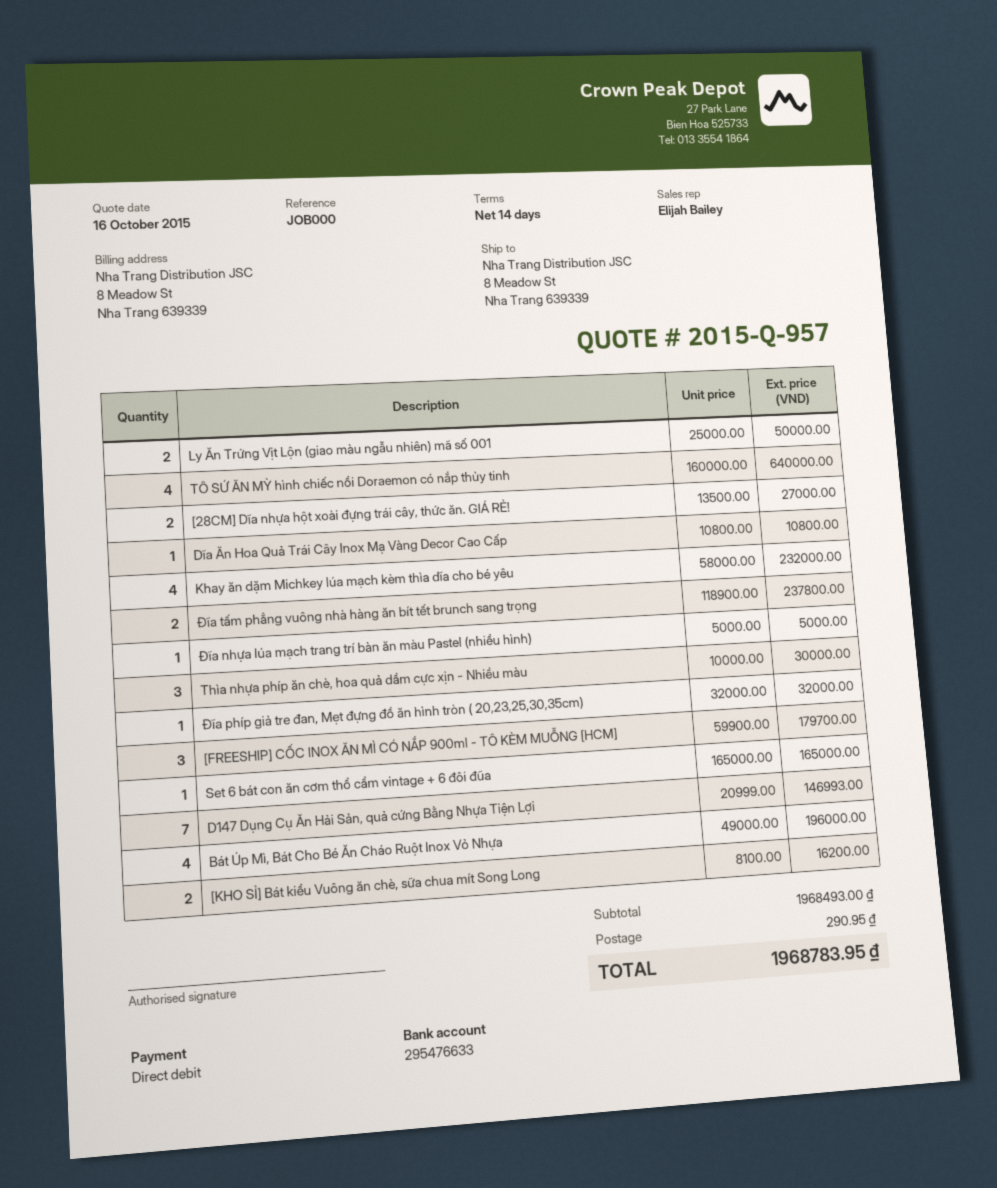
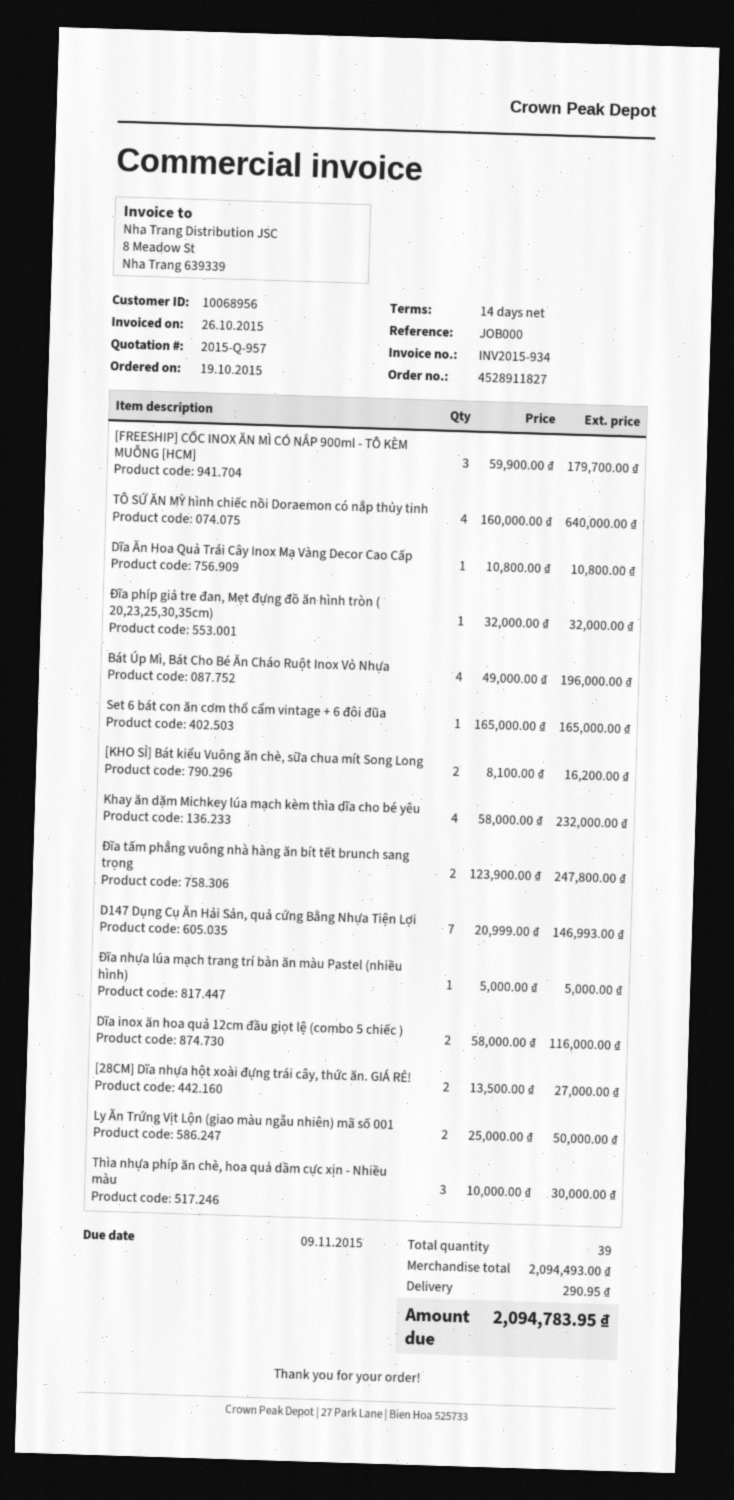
Đĩa tấm phẳng vuông nhà hàng ăn bít tết brunch sang trọng: 2 x 118900.00 = 237800.00 -> 2 x 123900.00 = 247800.00
Dĩa inox ăn hoa quả 12cm đầu giọt lệ (combo 5 chiếc ): none -> 2 x 58000.00 = 116000.00
subtotal: 1968493.00 -> 2094493.00
total: 1968783.95 -> 2094783.95

